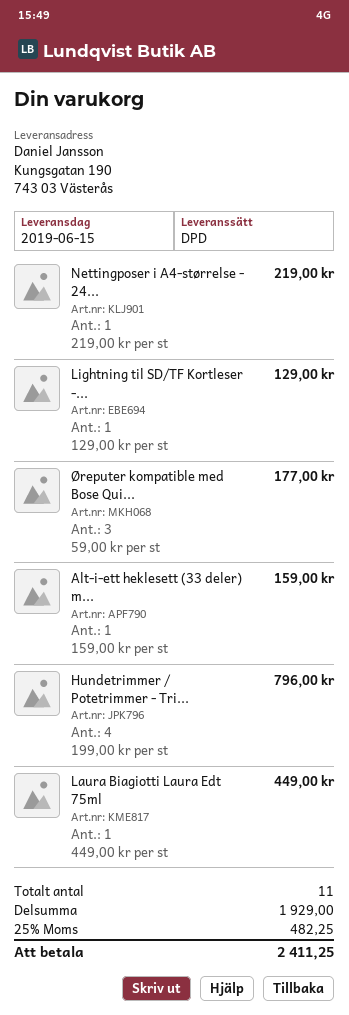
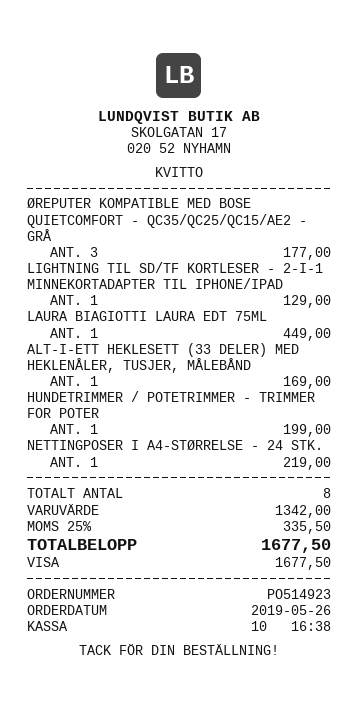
Alt-i-ett heklesett (33 deler) m...: 1 for 159.00 -> 1 for 169.00
Hundetrimmer / Potetrimmer - Tri...: 4 for 796.00 -> 1 for 199.00
total quantity: 11 -> 8
subtotal: 1929.00 -> 1342.00
tax: 25% = 482.25 -> 25% = 335.50
total: 2411.25 -> 1677.50

